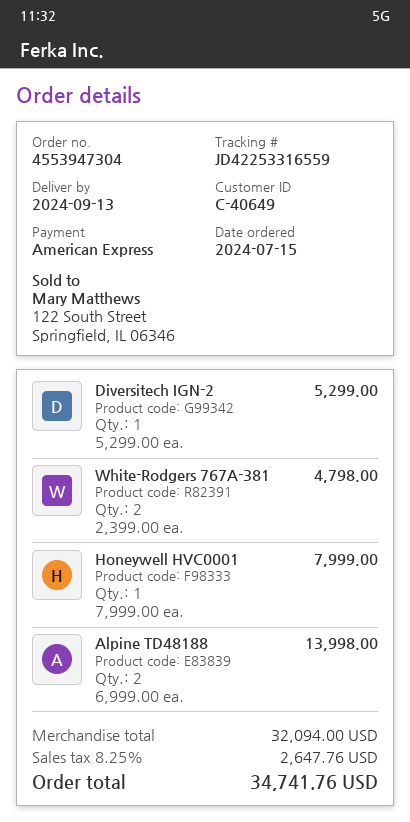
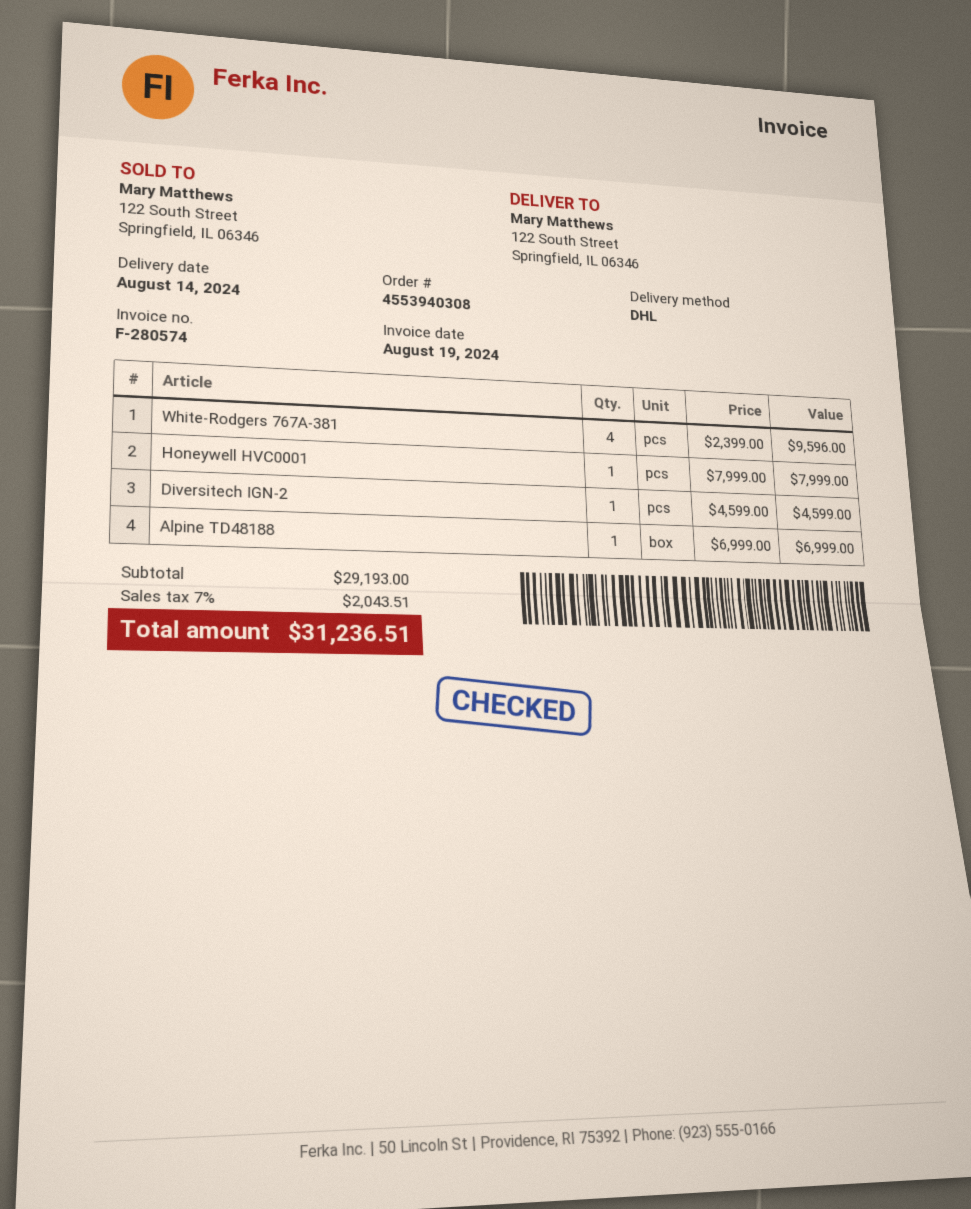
order number: 4553947304 -> 4553940308
delivery date: 2024-09-13 -> 2024-08-14
Diversitech IGN-2: 1 x 5299.00 = 5299.00 -> 1 x 4599.00 = 4599.00
White-Rodgers 767A-381: 2 x 2399.00 = 4798.00 -> 4 x 2399.00 = 9596.00
Alpine TD48188: 2 x 6999.00 = 13998.00 -> 1 x 6999.00 = 6999.00
subtotal: 32094.00 -> 29193.00
tax: 8.25% = 2647.76 -> 7% = 2043.51
total: 34741.76 -> 31236.51

